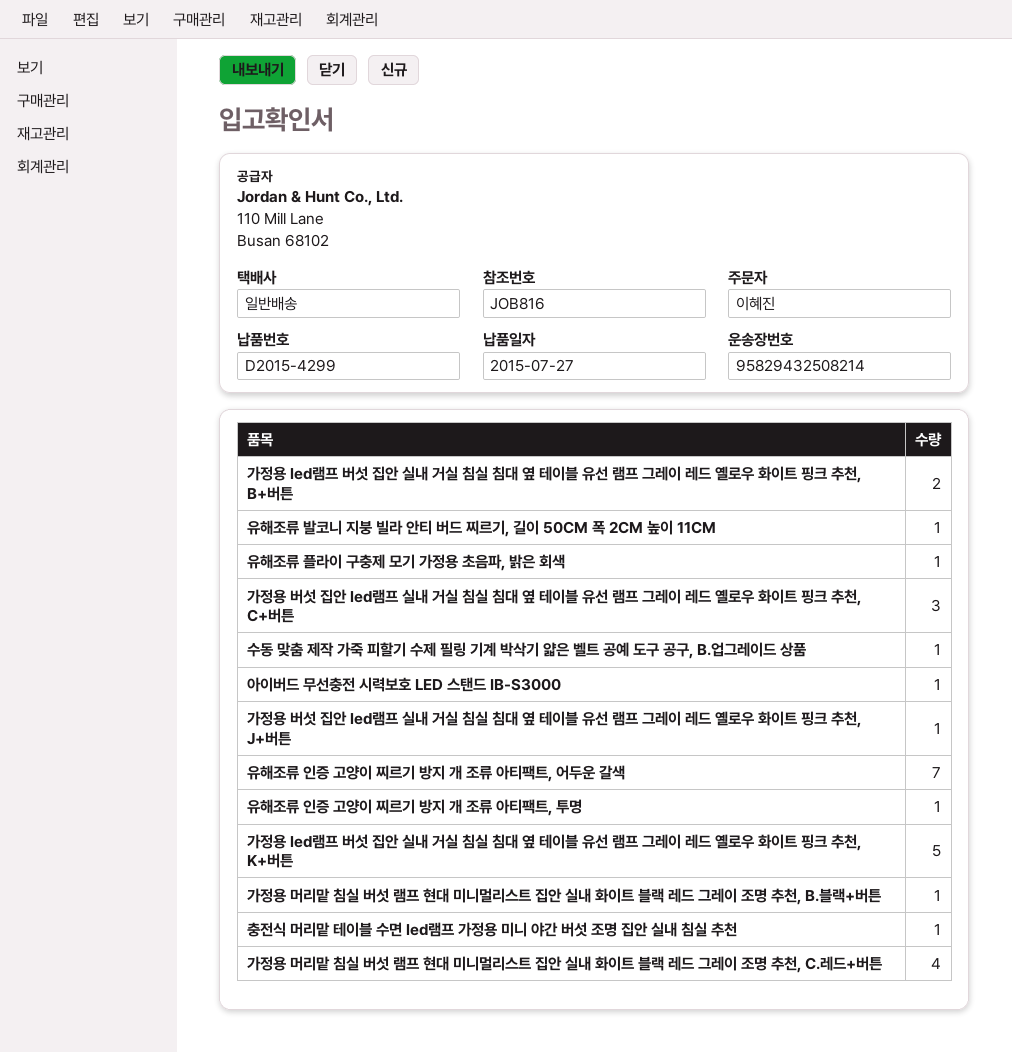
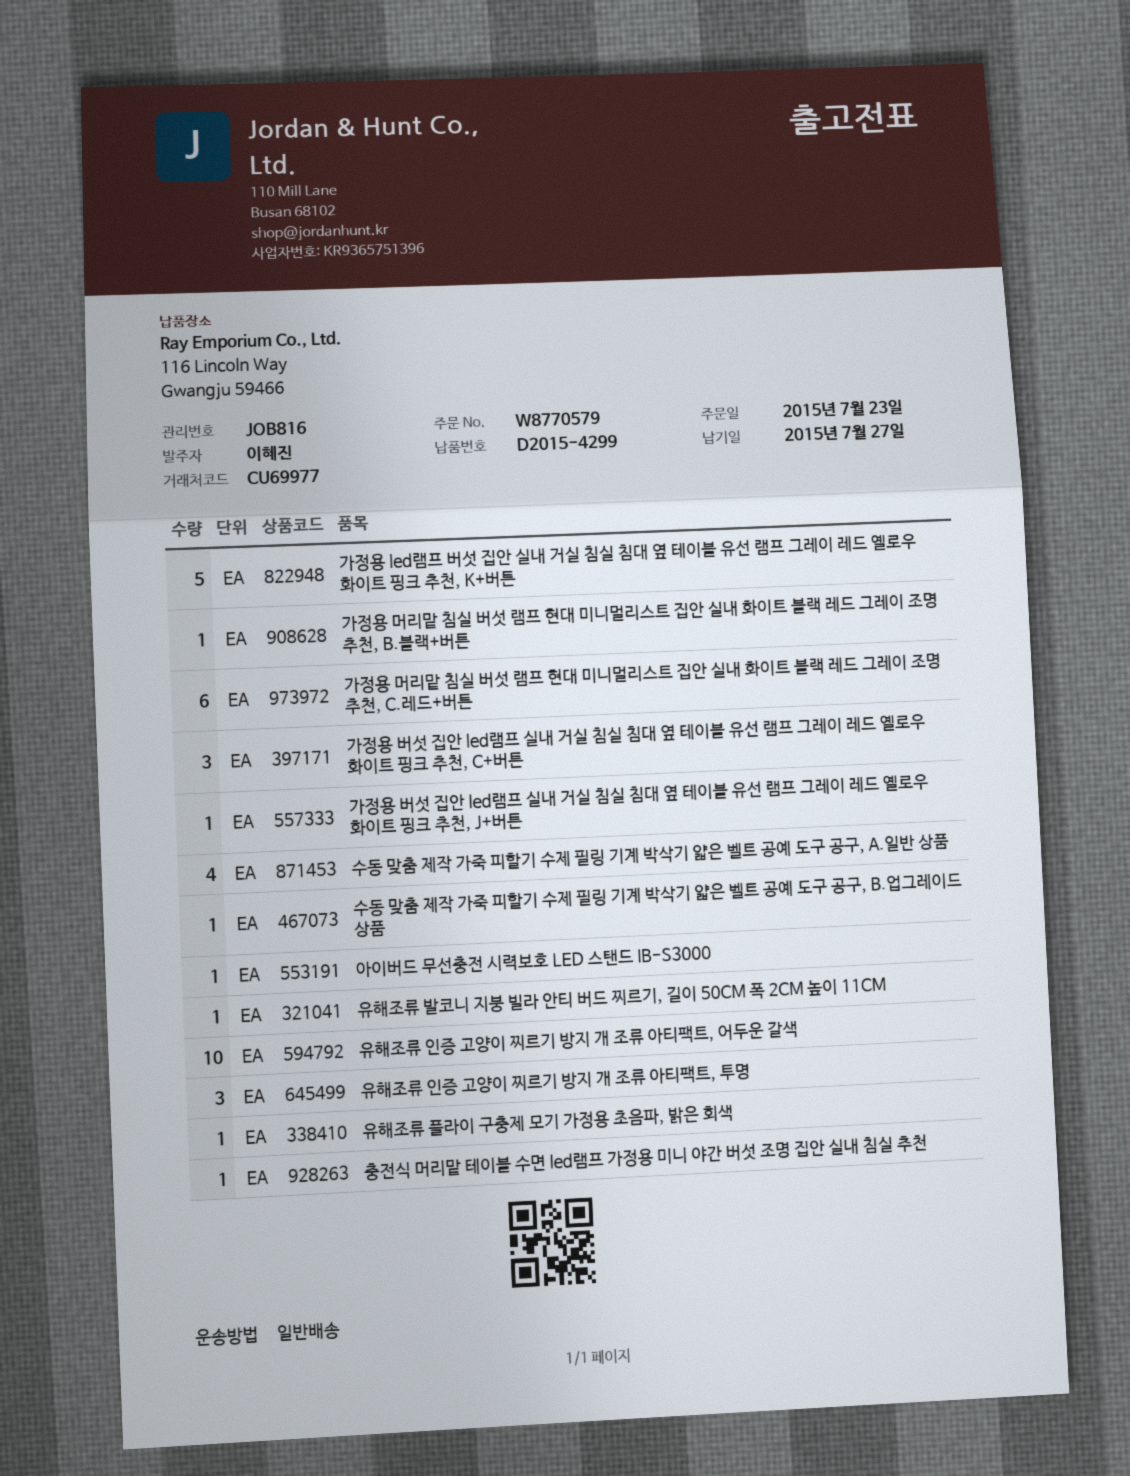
가정용 led램프 버섯 집안 실내 거실 침실 침대 옆 테이블 유선 램프 그레이 레드 옐로우 화이트 핑크 추천, B+버튼: 2 -> none
유해조류 인증 고양이 찌르기 방지 개 조류 아티팩트, 어두운 갈색: 7 -> 10
유해조류 인증 고양이 찌르기 방지 개 조류 아티팩트, 투명: 1 -> 3
가정용 머리맡 침실 버섯 램프 현대 미니멀리스트 집안 실내 화이트 블랙 레드 그레이 조명 추천, C.레드+버튼: 4 -> 6
수동 맞춤 제작 가죽 피할기 수제 필링 기계 박삭기 얇은 벨트 공예 도구 공구, A.일반 상품: none -> 4

